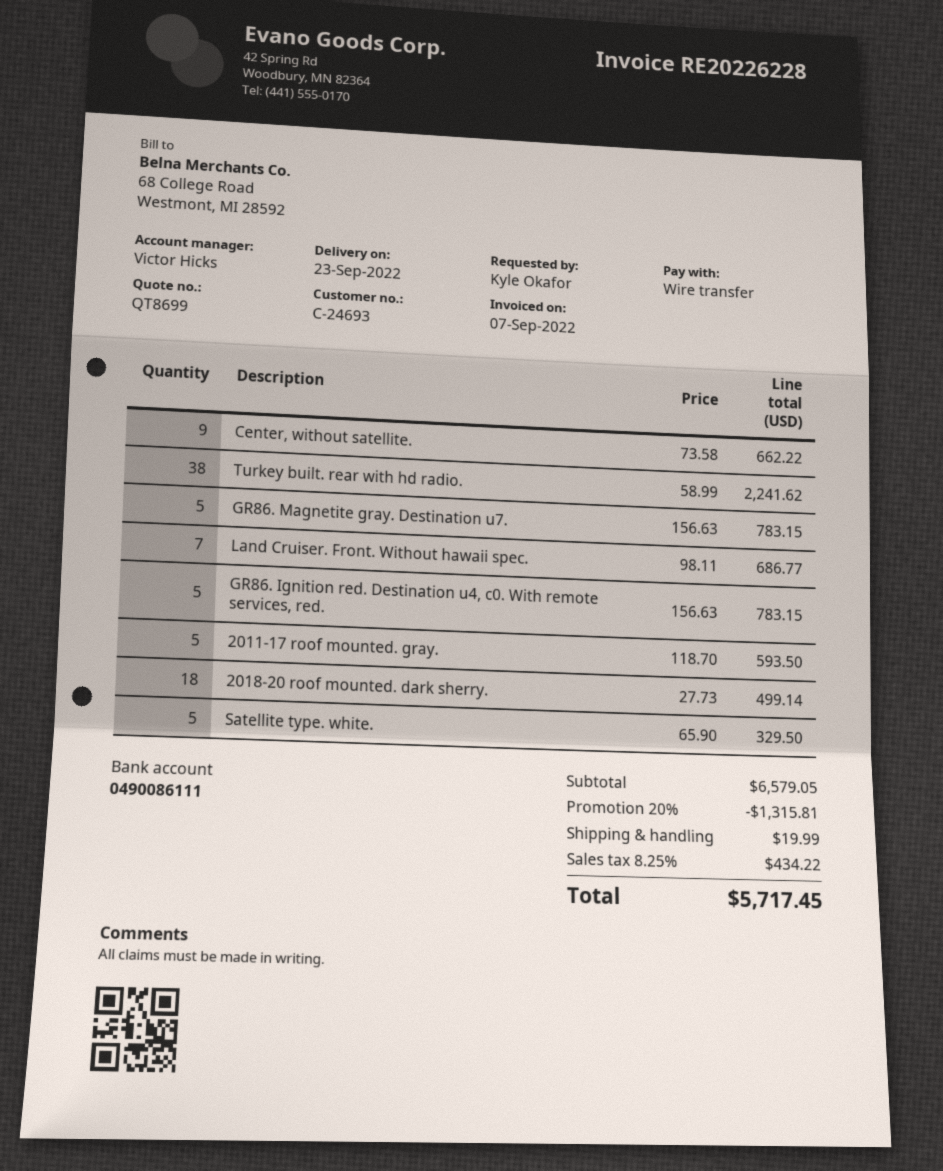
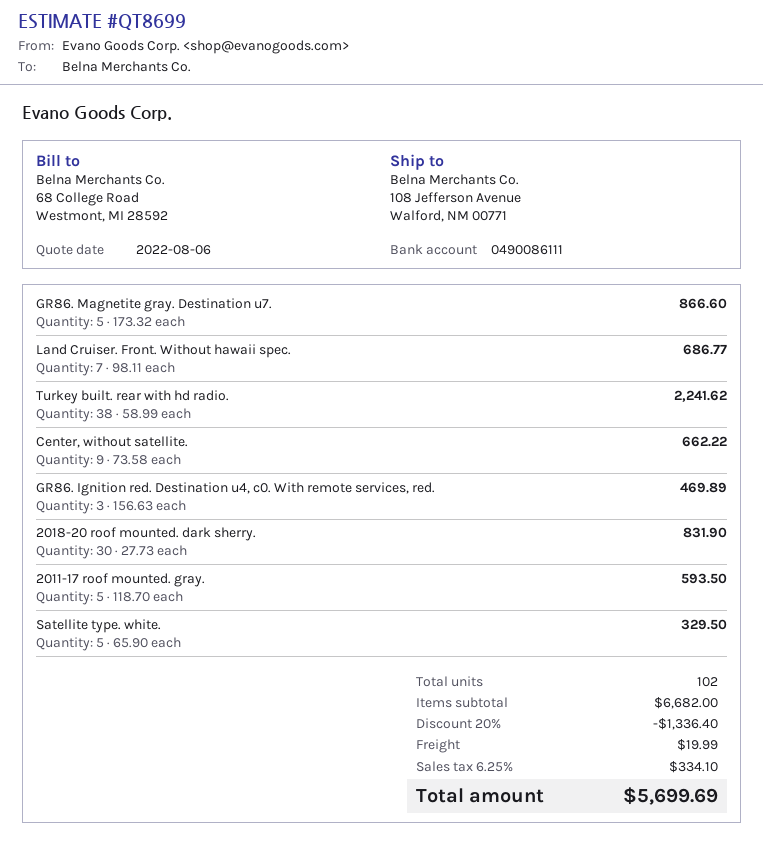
GR86. Magnetite gray. Destination u7.: 5 x 156.63 = 783.15 -> 5 x 173.32 = 866.60
GR86. Ignition red. Destination u4, c0. With remote services, red.: 5 x 156.63 = 783.15 -> 3 x 156.63 = 469.89
2018-20 roof mounted. dark sherry.: 18 x 27.73 = 499.14 -> 30 x 27.73 = 831.90
subtotal: 6579.05 -> 6682.00
discount: 20% = 1315.81 -> 20% = 1336.40
tax: 8.25% = 434.22 -> 6.25% = 334.10
total: 5717.45 -> 5699.69

